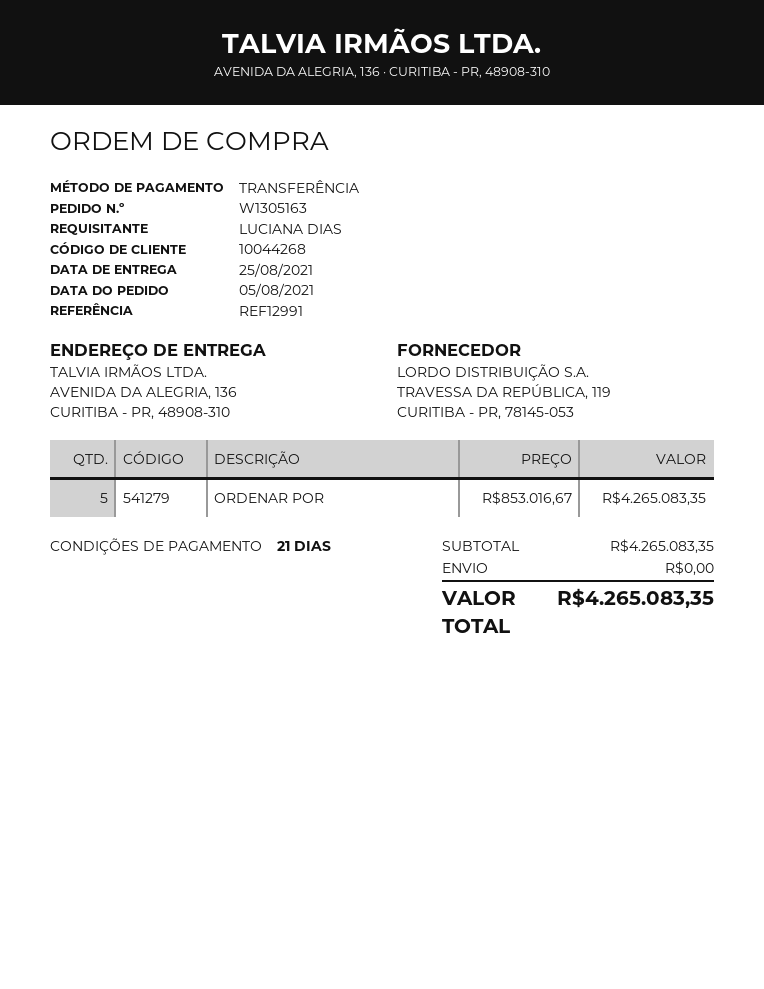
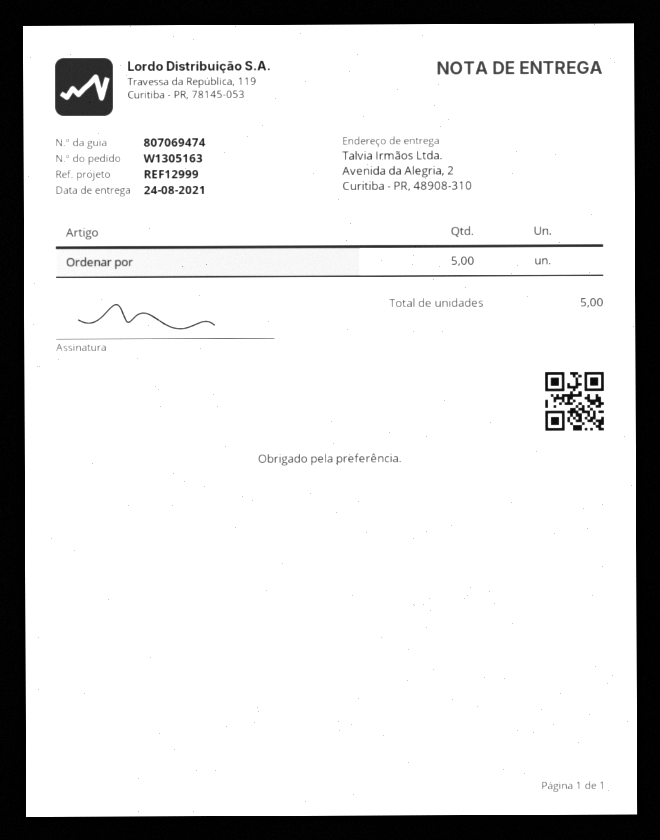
delivery date: 2021-08-25 -> 2021-08-24
reference: REF12991 -> REF12999
ship to: AVENIDA DA ALEGRIA, 136, CURITIBA - PR, 48908-310 -> Avenida da Alegria, 2, Curitiba - PR, 48908-310

